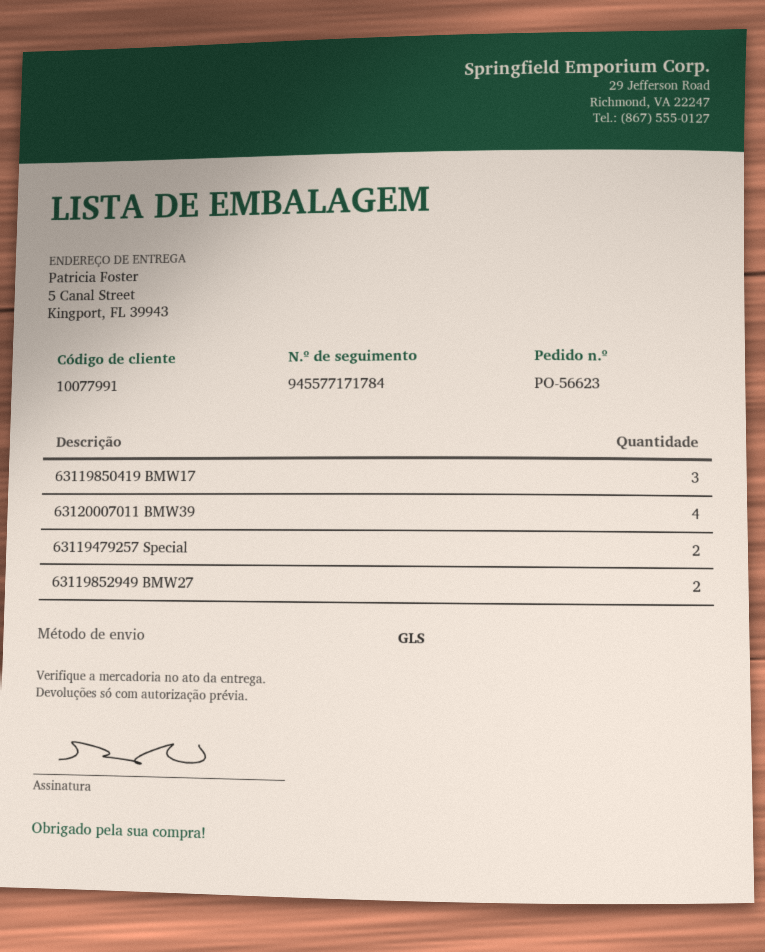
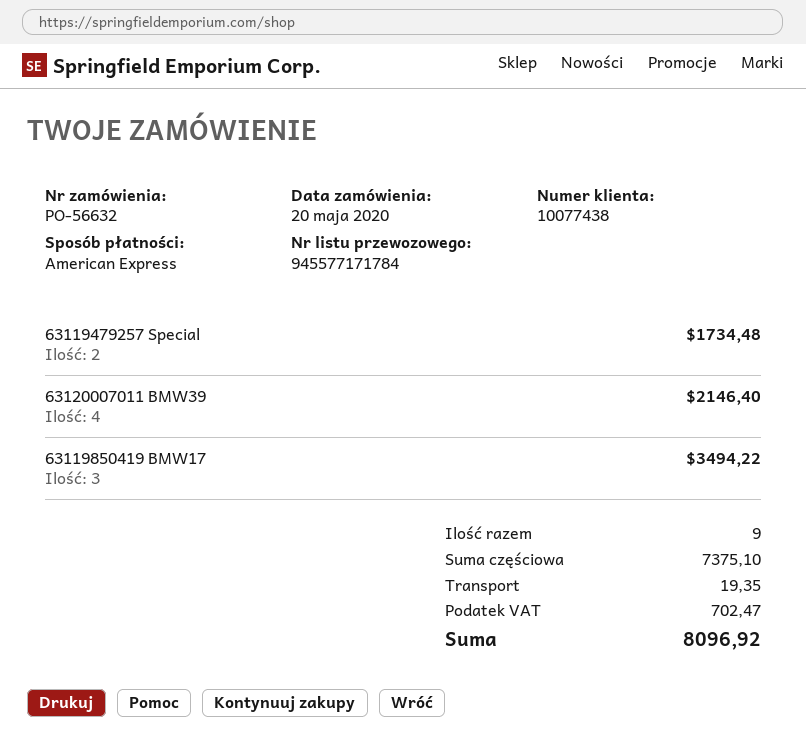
order number: PO-56623 -> PO-56632
customer number: 10077991 -> 10077438
63119852949 BMW27: 2 -> none

